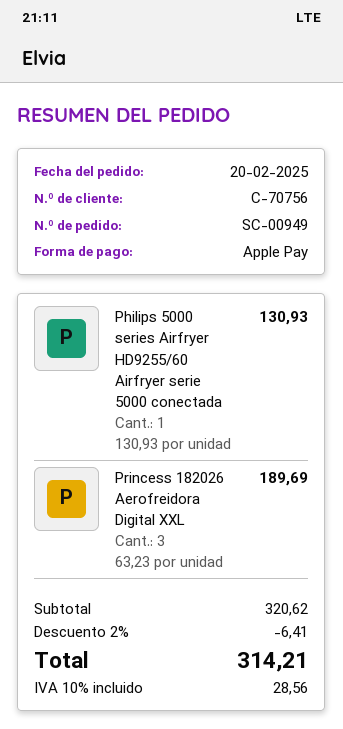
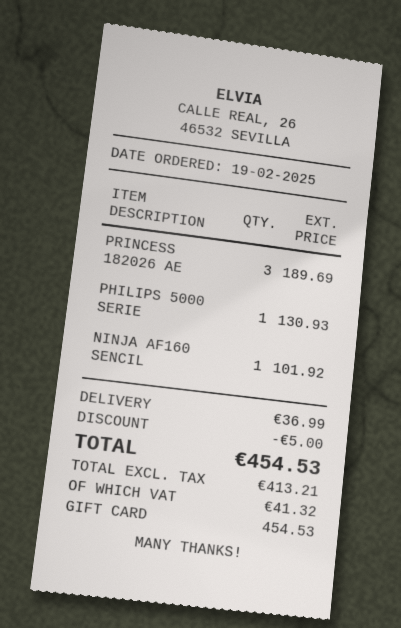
order date: 2025-02-20 -> 2025-02-19
payment method: Apple Pay -> gift card
NINJA AF160 SENCIL: none -> 1 for 101.92
discount: 6.41 -> 5.00
shipping: none -> 36.99
tax: 28.56 -> 41.32
total: 314.21 -> 454.53

